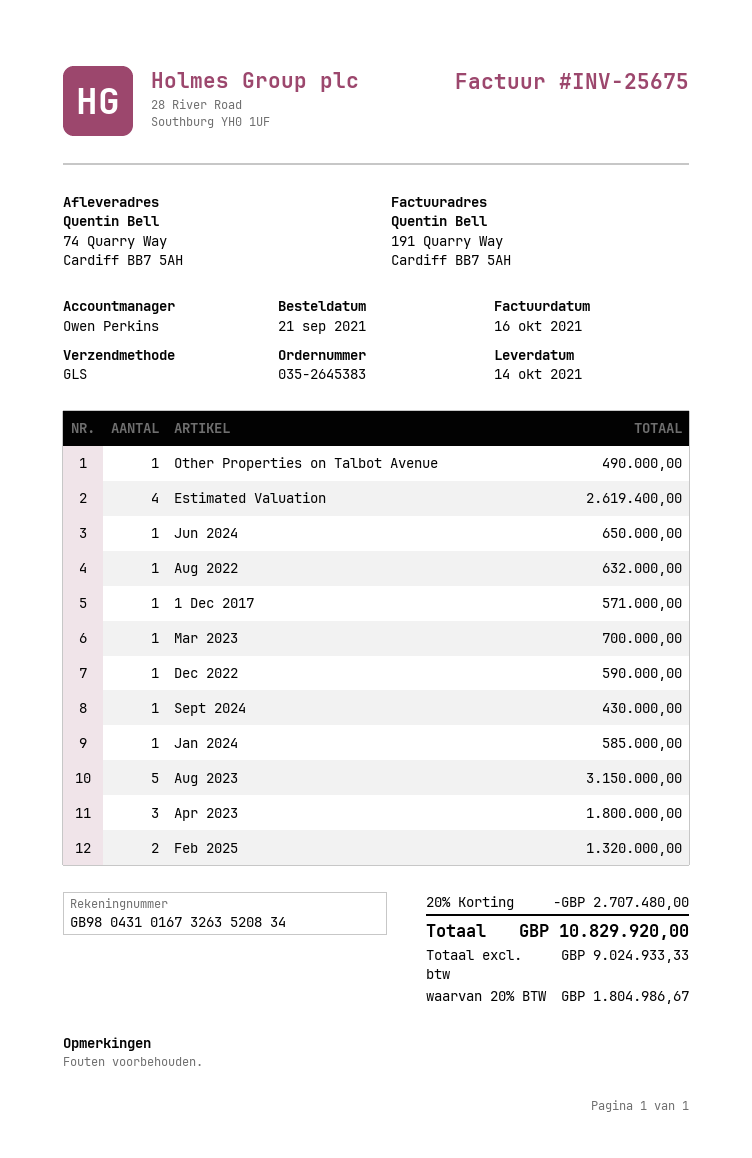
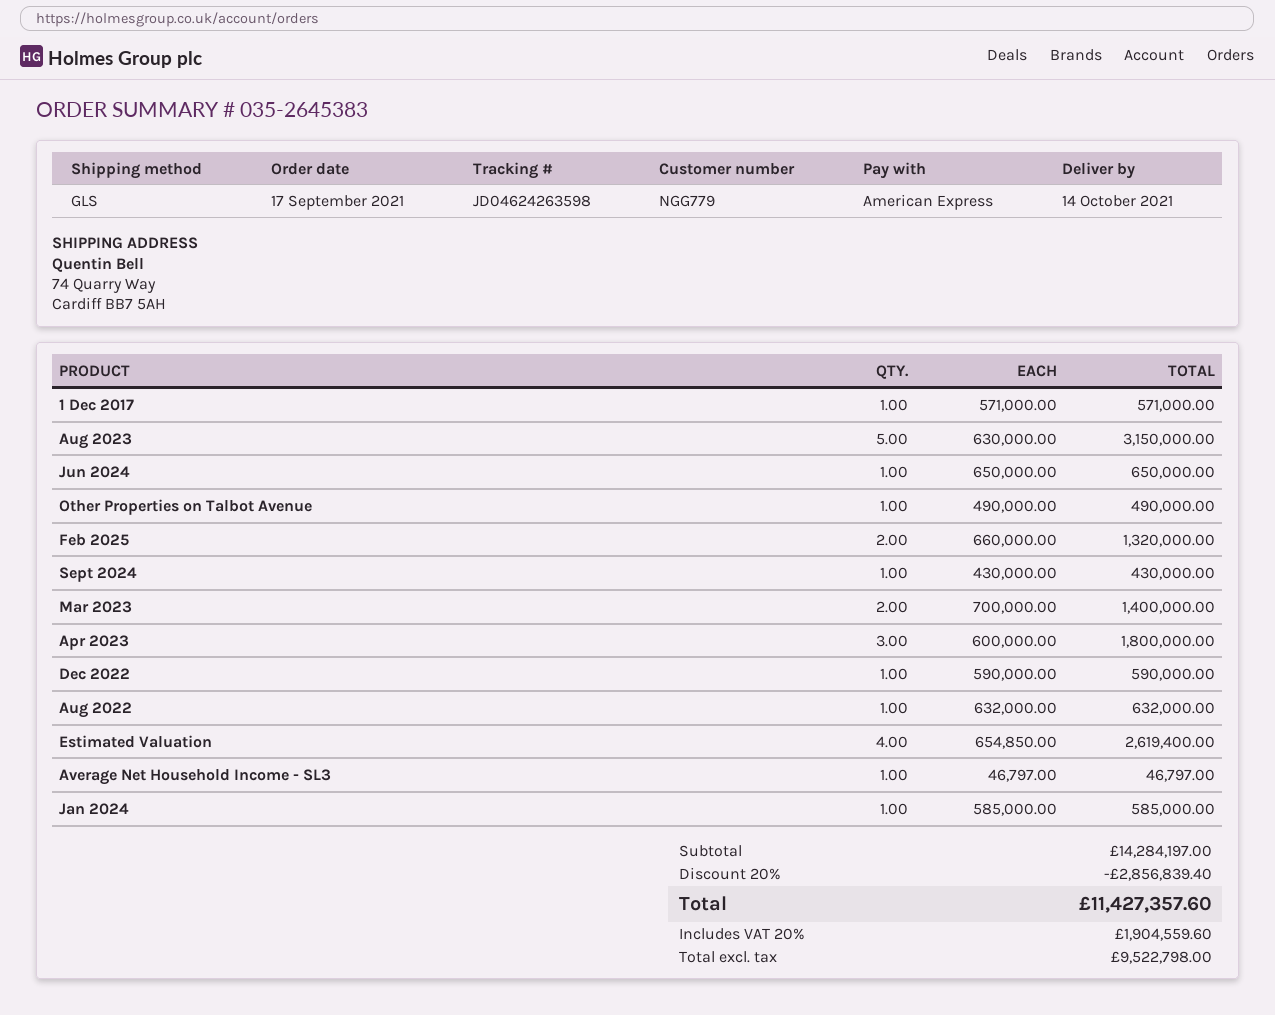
order date: 2021-09-21 -> 2021-09-17
Mar 2023: 1 for 700000.00 -> 2 for 1400000.00
Average Net Household Income - SL3: none -> 1 for 46797.00
discount: 20% = 2707480.00 -> 20% = 2856839.40
net: 9024933.33 -> 9522798.00
tax: 20% = 1804986.67 -> 20% = 1904559.60
total: 10829920.00 -> 11427357.60

